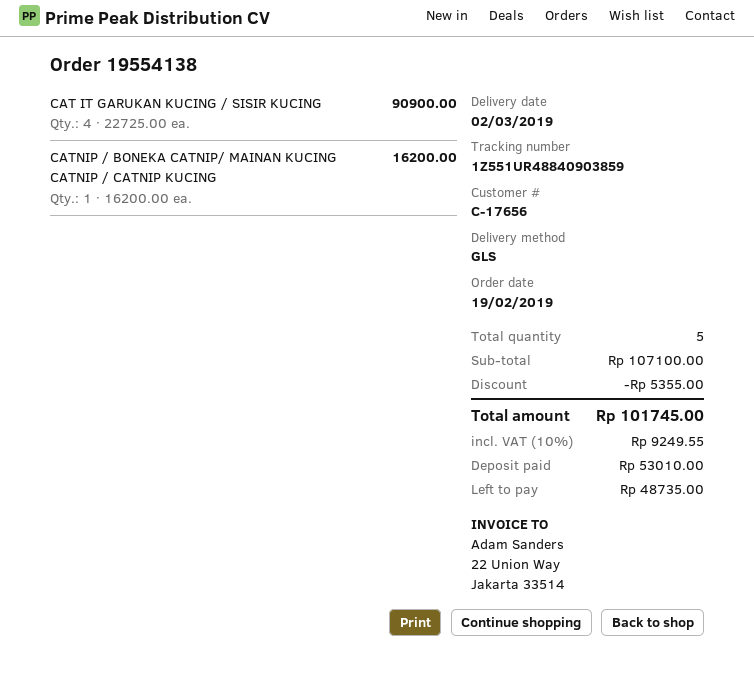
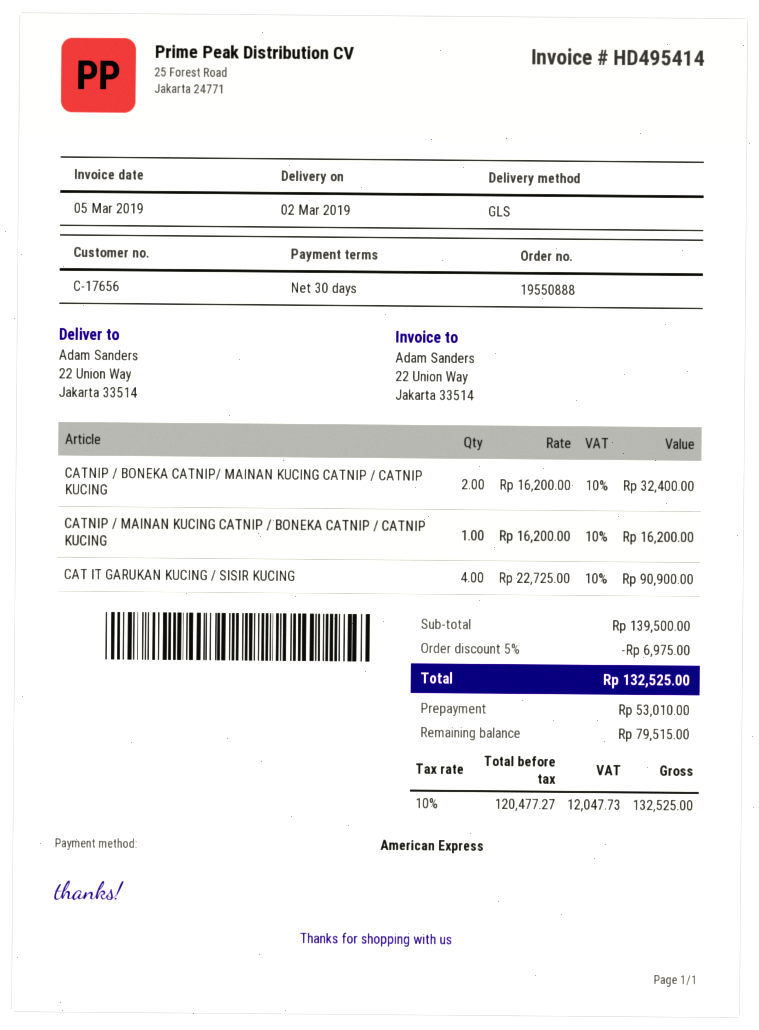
order number: 19554138 -> 19550888
CATNIP / BONEKA CATNIP/ MAINAN KUCING CATNIP / CATNIP KUCING: 1 x 16200.00 = 16200.00 -> 2 x 16200.00 = 32400.00
CATNIP / MAINAN KUCING CATNIP / BONEKA CATNIP / CATNIP KUCING: none -> 1 x 16200.00 = 16200.00
subtotal: 107100.00 -> 139500.00
discount: 5355.00 -> 6975.00
tax: 10% = 9249.55 -> 10% = 12047.73
total: 101745.00 -> 132525.00
balance: 48735.00 -> 79515.00

